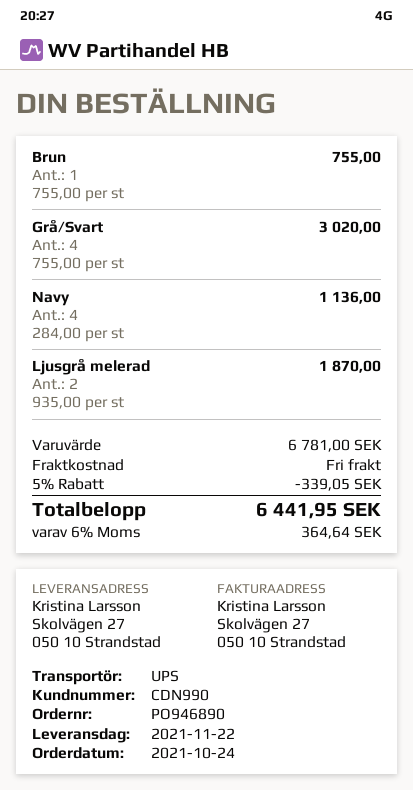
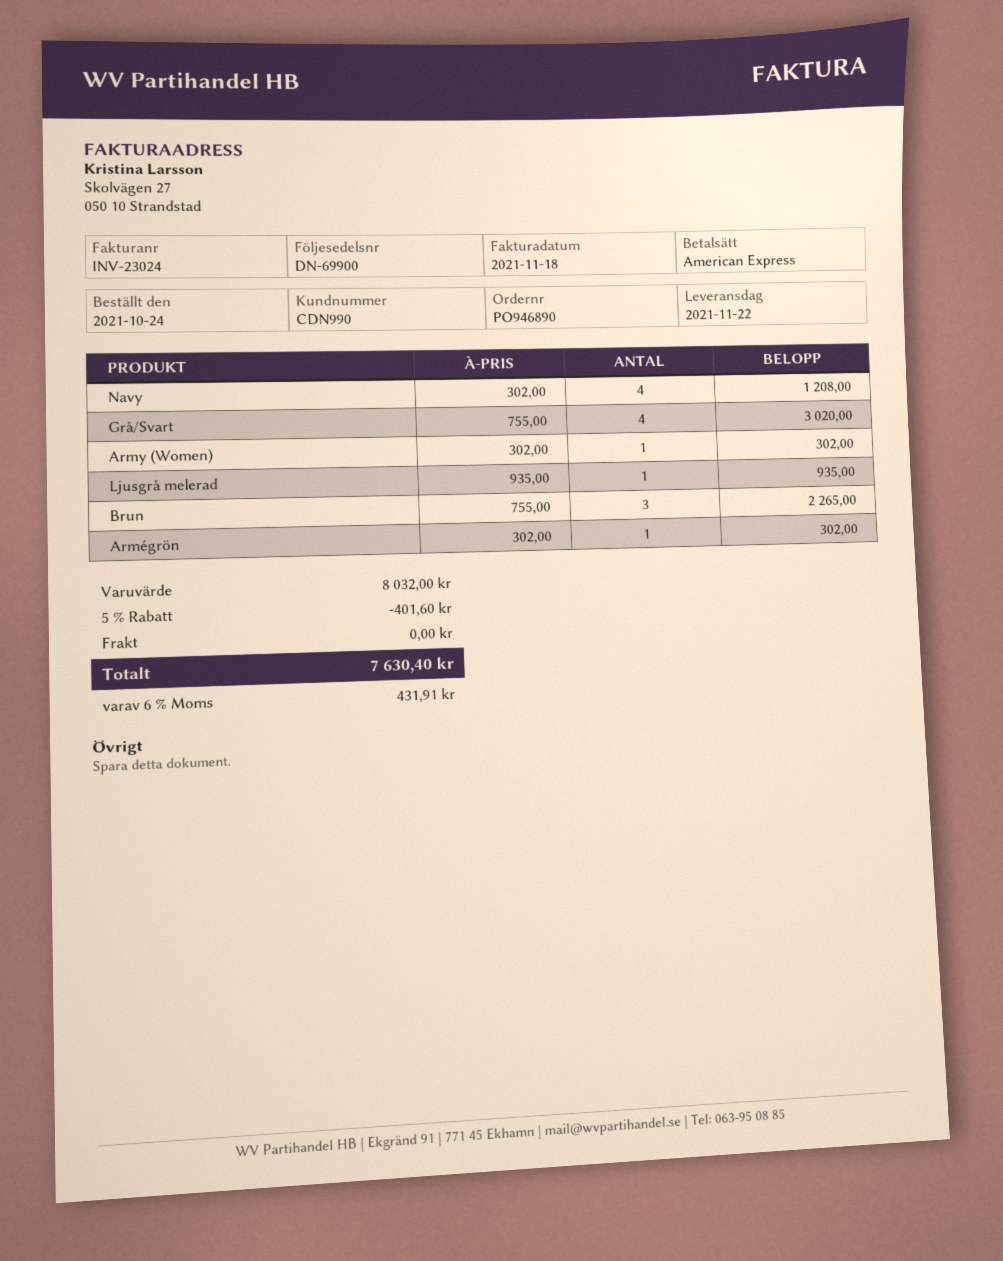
Brun: 1 x 755.00 = 755.00 -> 3 x 755.00 = 2265.00
Navy: 4 x 284.00 = 1136.00 -> 4 x 302.00 = 1208.00
Ljusgrå melerad: 2 x 935.00 = 1870.00 -> 1 x 935.00 = 935.00
Army (Women): none -> 1 x 302.00 = 302.00
Armégrön: none -> 1 x 302.00 = 302.00
subtotal: 6781.00 -> 8032.00
discount: 5% = 339.05 -> 5% = 401.60
tax: 6% = 364.64 -> 6% = 431.91
total: 6441.95 -> 7630.40

